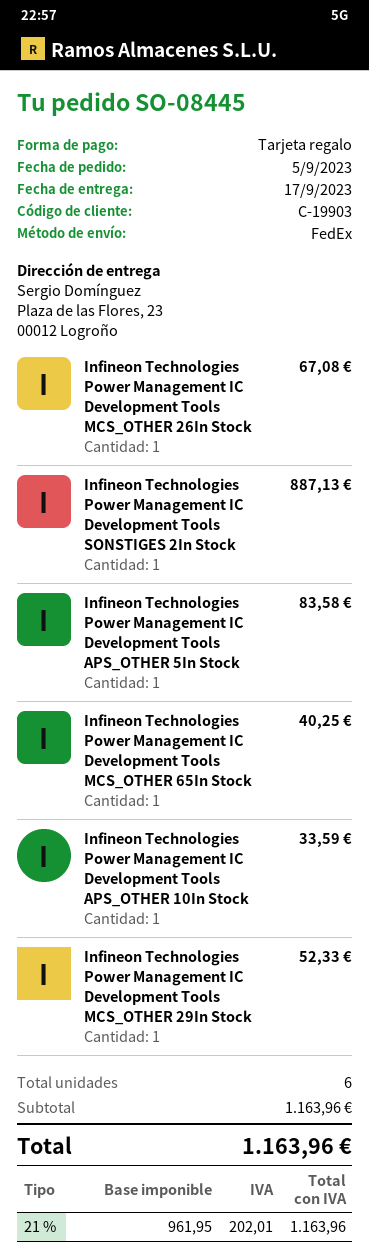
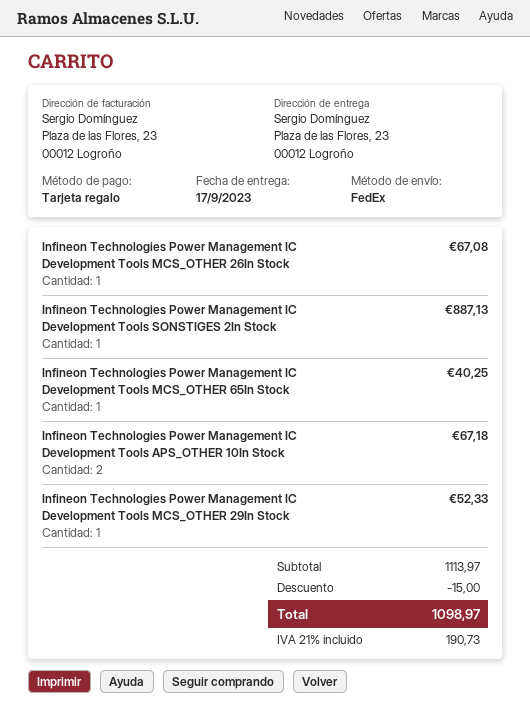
Infineon Technologies Power Management IC Development Tools APS_OTHER 5In Stock: 1 for 83.58 -> none
Infineon Technologies Power Management IC Development Tools APS_OTHER 10In Stock: 1 for 33.59 -> 2 for 67.18
subtotal: 1163.96 -> 1113.97
discount: none -> 15.00
tax: 21% = 202.01 -> 21% = 190.73
total: 1163.96 -> 1098.97

